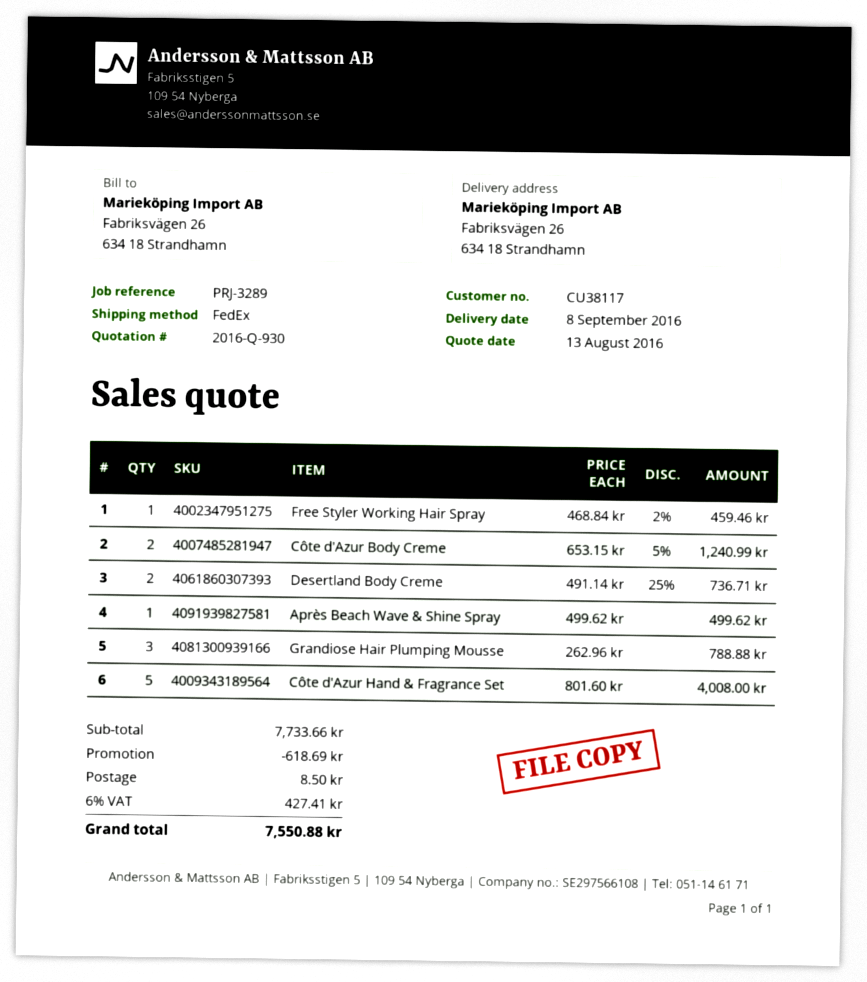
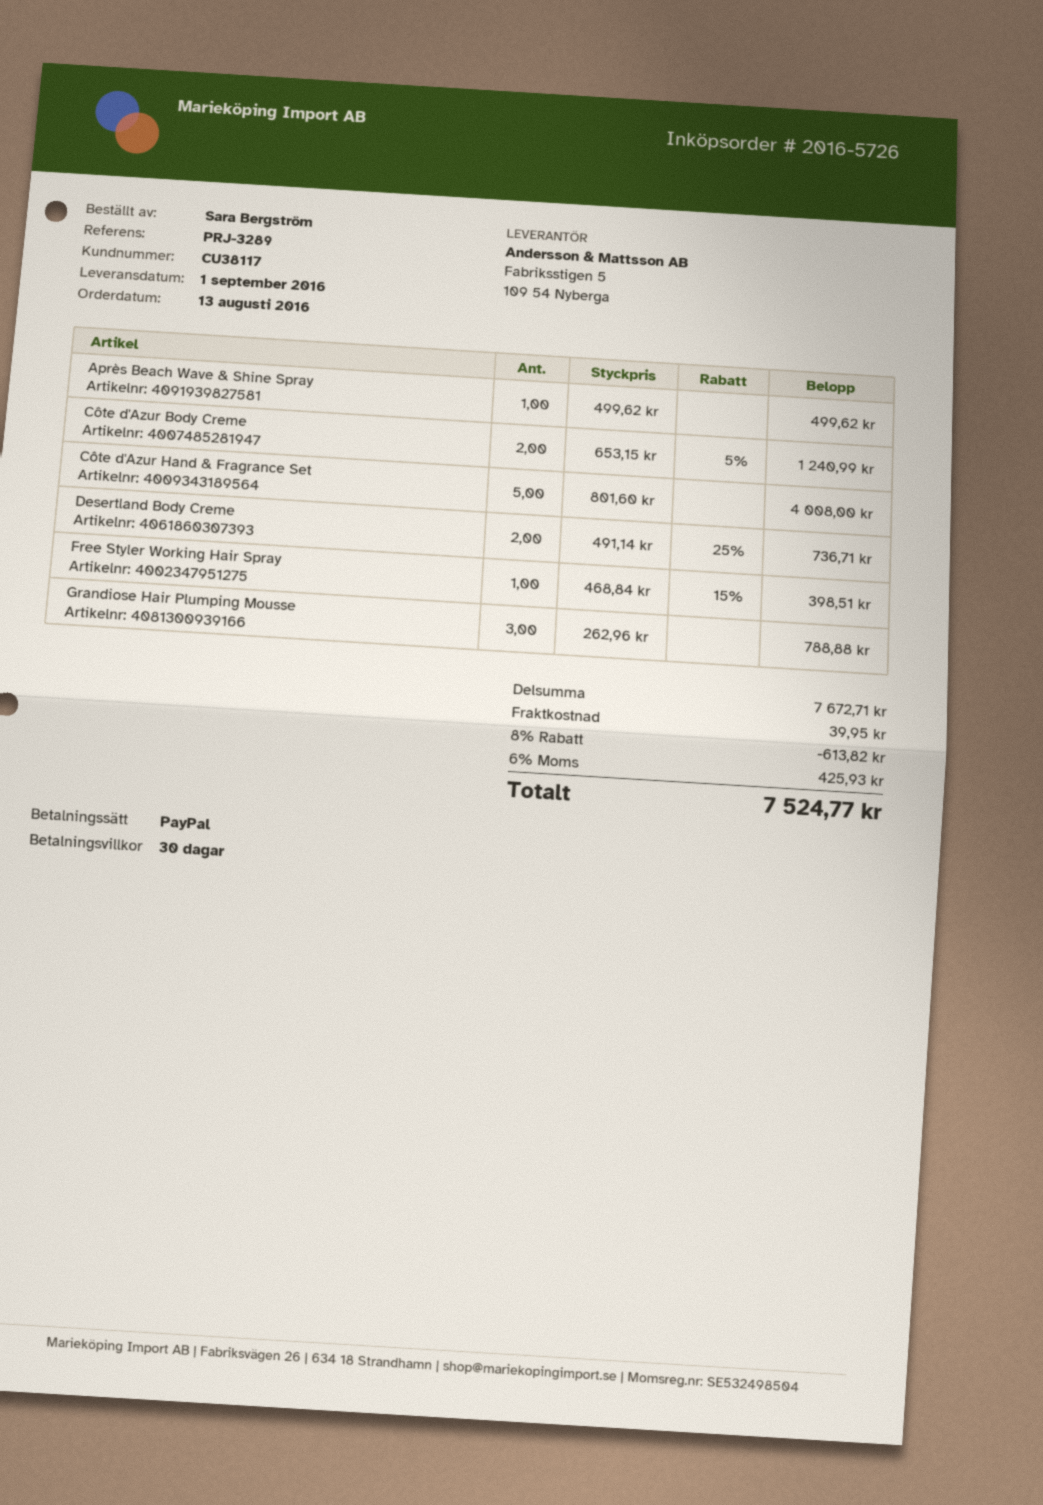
delivery date: 2016-09-08 -> 2016-09-01
Free Styler Working Hair Spray: 1 x 468.84 - 2% = 459.46 -> 1 x 468.84 - 15% = 398.51
subtotal: 7733.66 -> 7672.71
discount: 618.69 -> 613.82
shipping: 8.50 -> 39.95
tax: 6% = 427.41 -> 6% = 425.93
total: 7550.88 -> 7524.77

